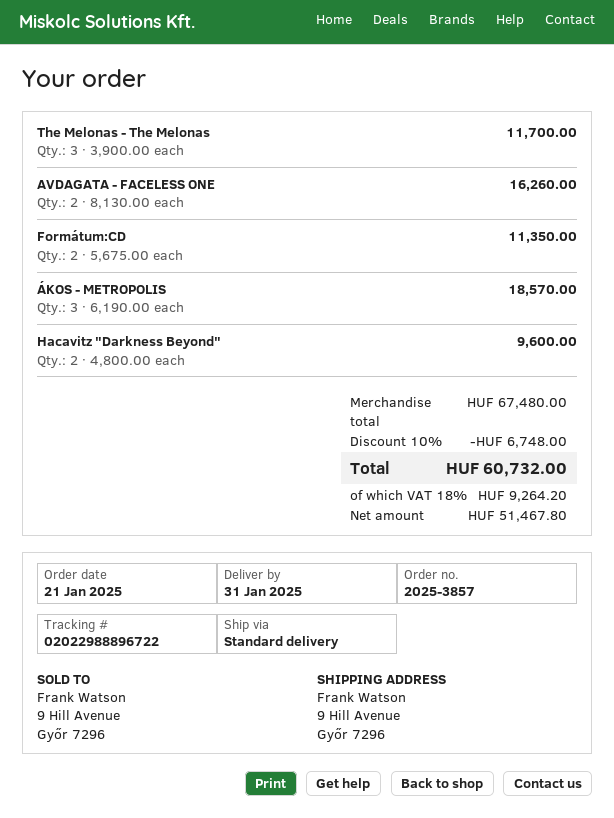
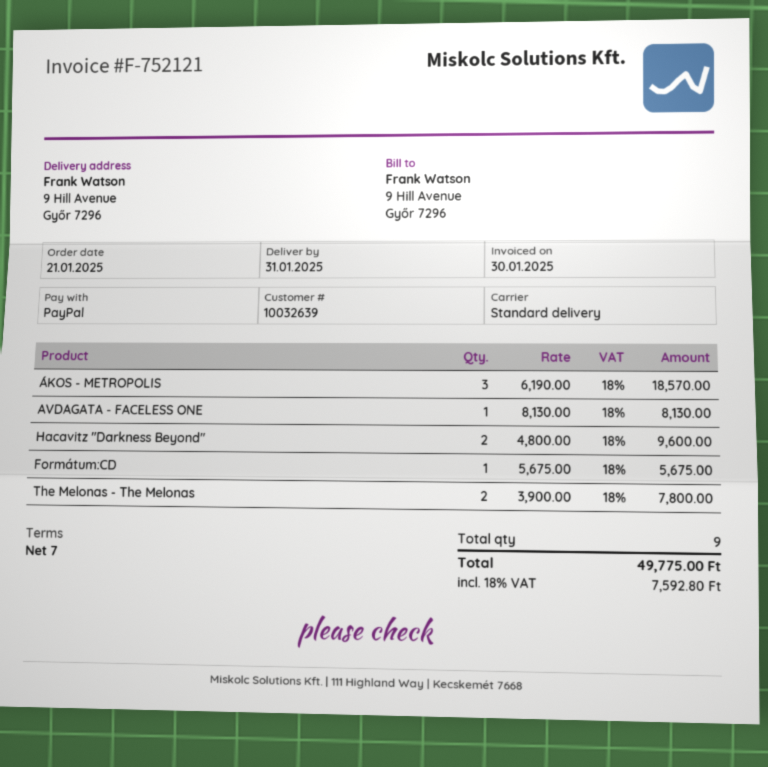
The Melonas - The Melonas: 3 x 3900.00 = 11700.00 -> 2 x 3900.00 = 7800.00
AVDAGATA - FACELESS ONE: 2 x 8130.00 = 16260.00 -> 1 x 8130.00 = 8130.00
Formátum:CD: 2 x 5675.00 = 11350.00 -> 1 x 5675.00 = 5675.00
discount: 10% = 6748.00 -> none
tax: 18% = 9264.20 -> 18% = 7592.80
total: 60732.00 -> 49775.00

